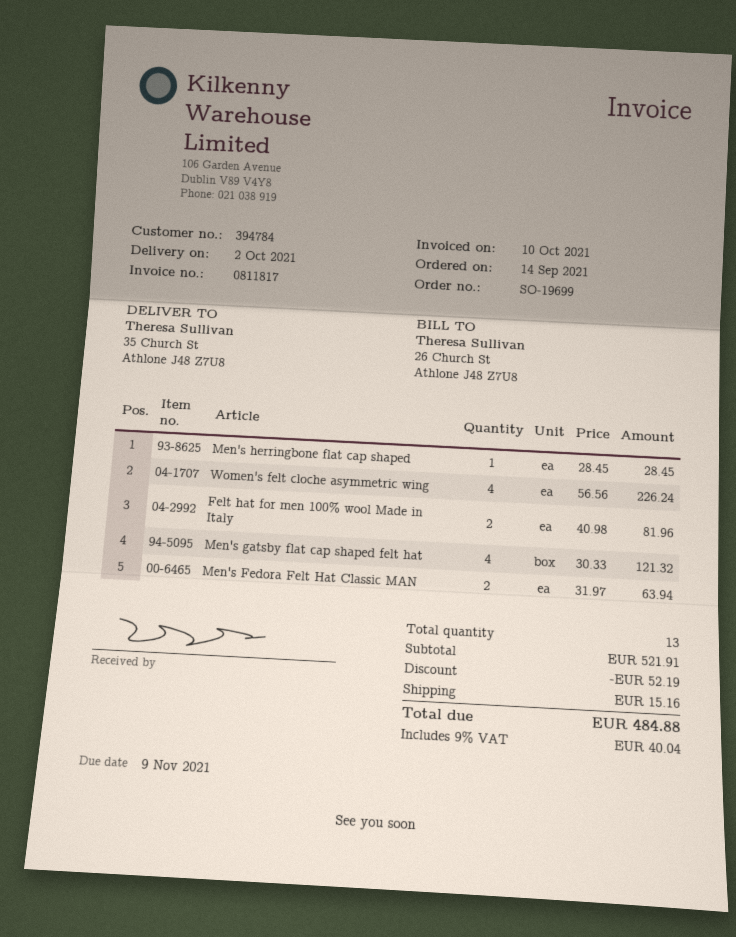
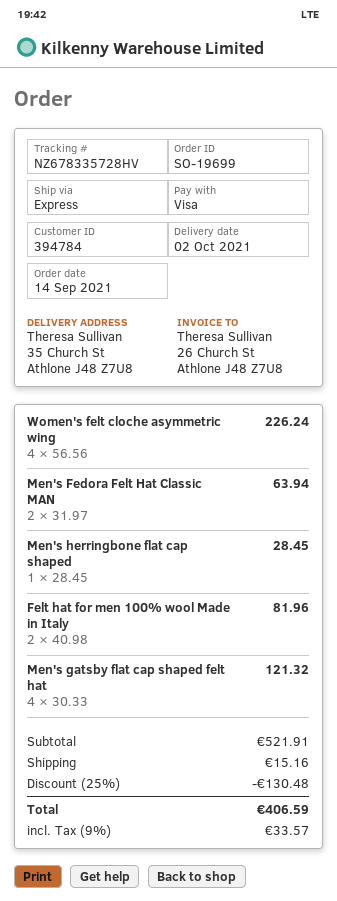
discount: 52.19 -> 130.48
tax: 9% = 40.04 -> 9% = 33.57
total: 484.88 -> 406.59

